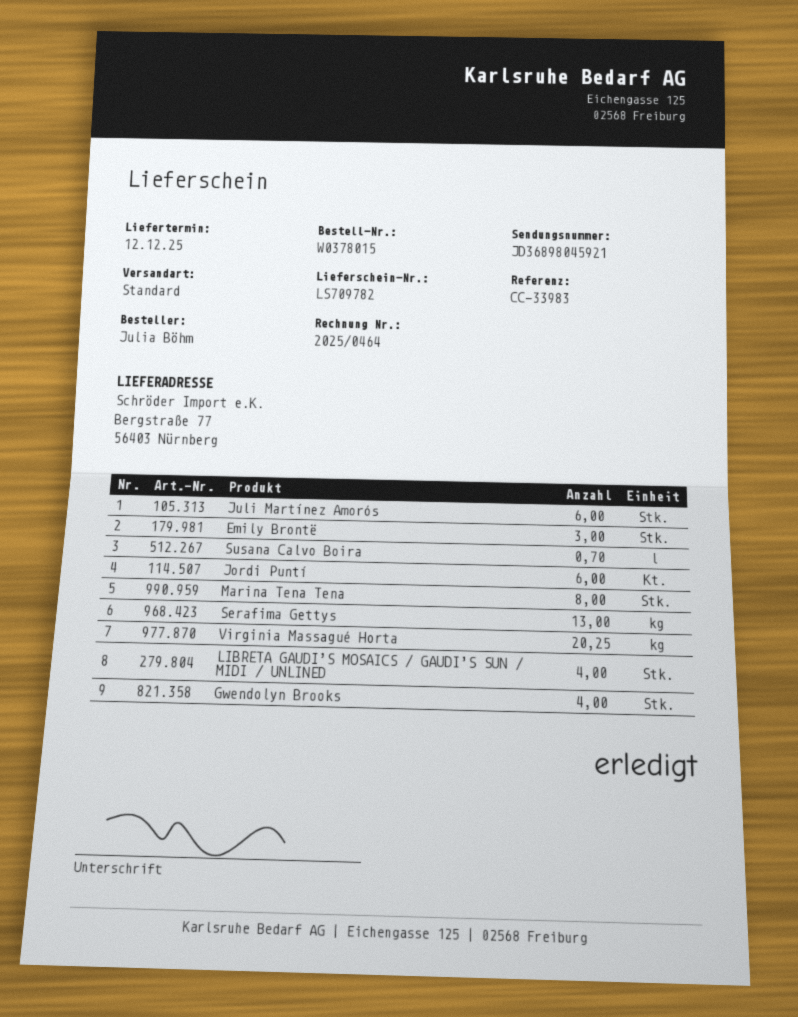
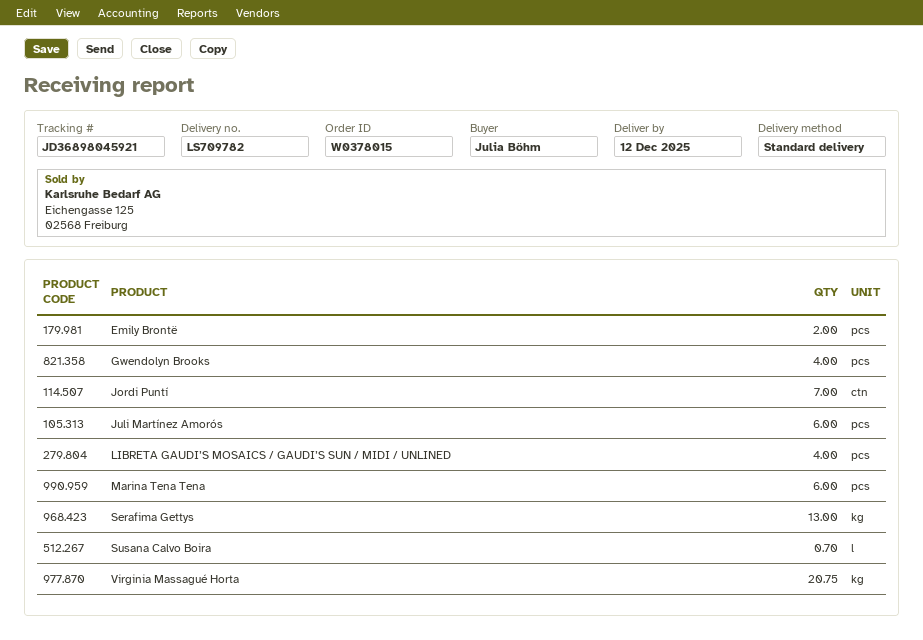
Emily Brontë: 3 -> 2
Jordi Puntí: 6 -> 7
Marina Tena Tena: 8 -> 6
Virginia Massagué Horta: 20.25 -> 20.75

